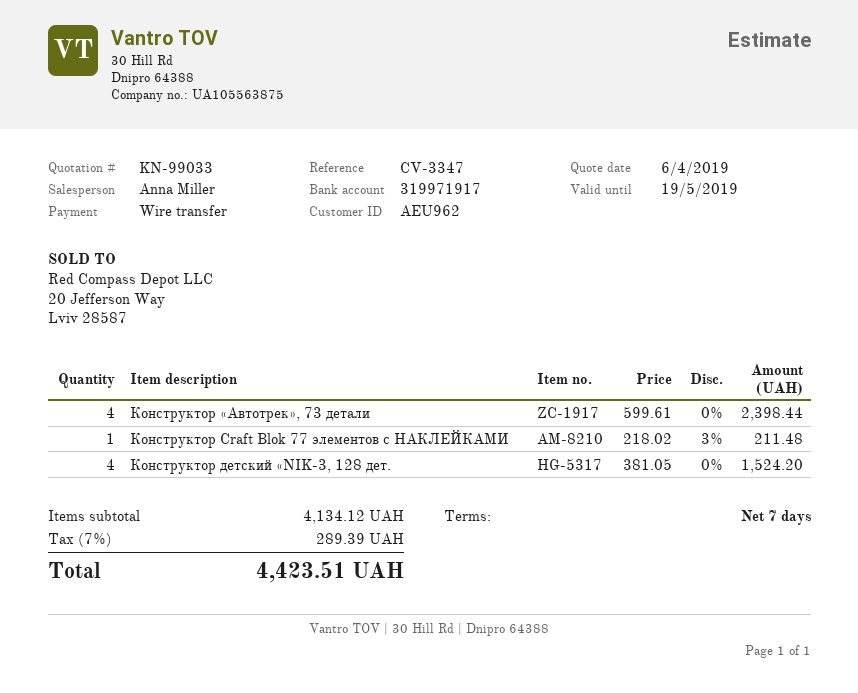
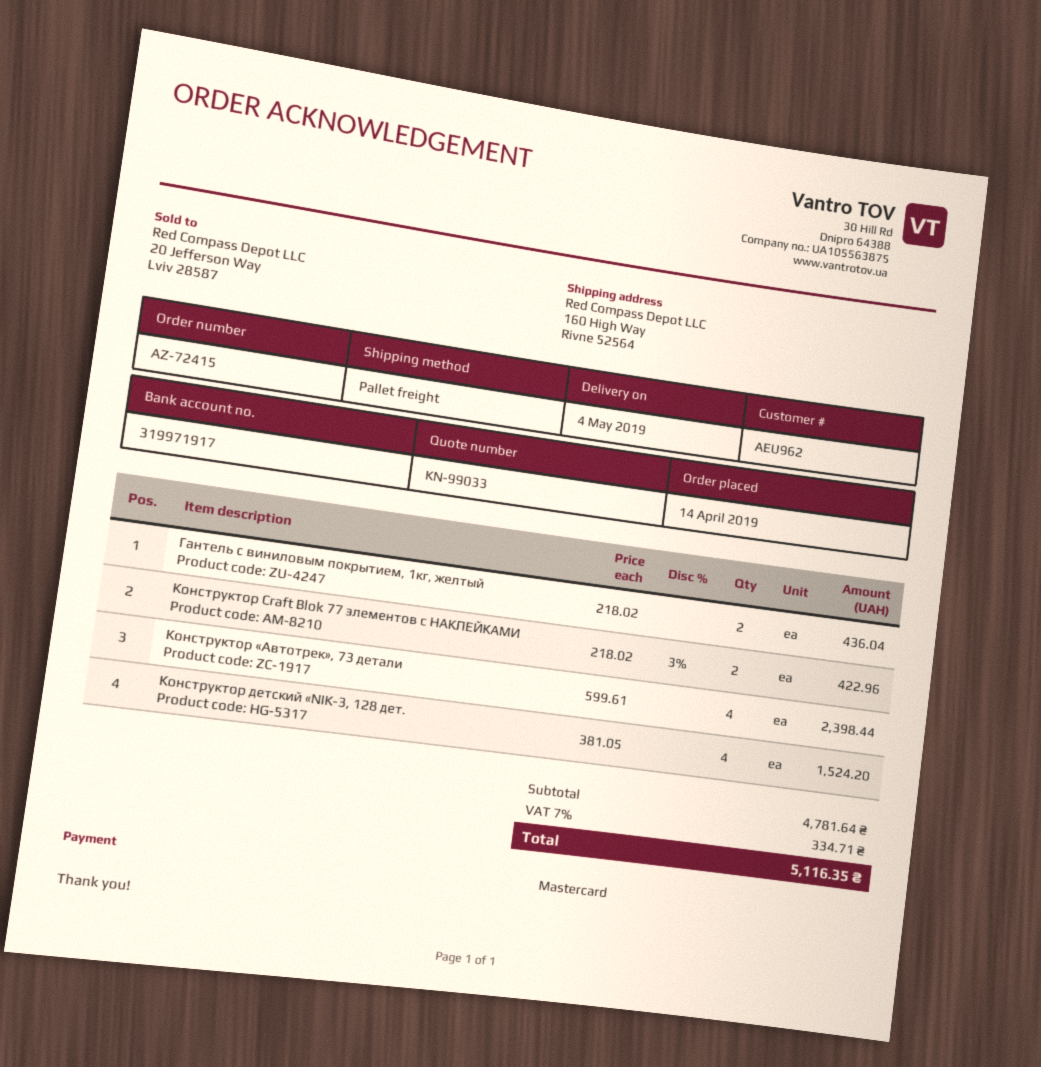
payment method: bank transfer -> Mastercard
Конструктор Craft Blok 77 элементов с НАКЛЕЙКАМИ: 1 x 218.02 - 3% = 211.48 -> 2 x 218.02 - 3% = 422.96
Гантель с виниловым покрытием, 1кг, желтый: none -> 2 x 218.02 = 436.04
subtotal: 4134.12 -> 4781.64
tax: 7% = 289.39 -> 7% = 334.71
total: 4423.51 -> 5116.35

